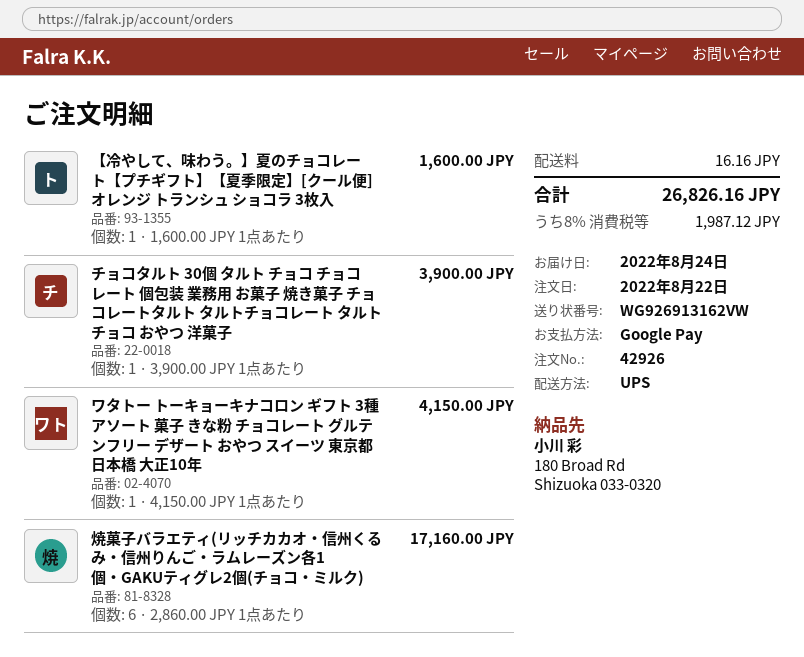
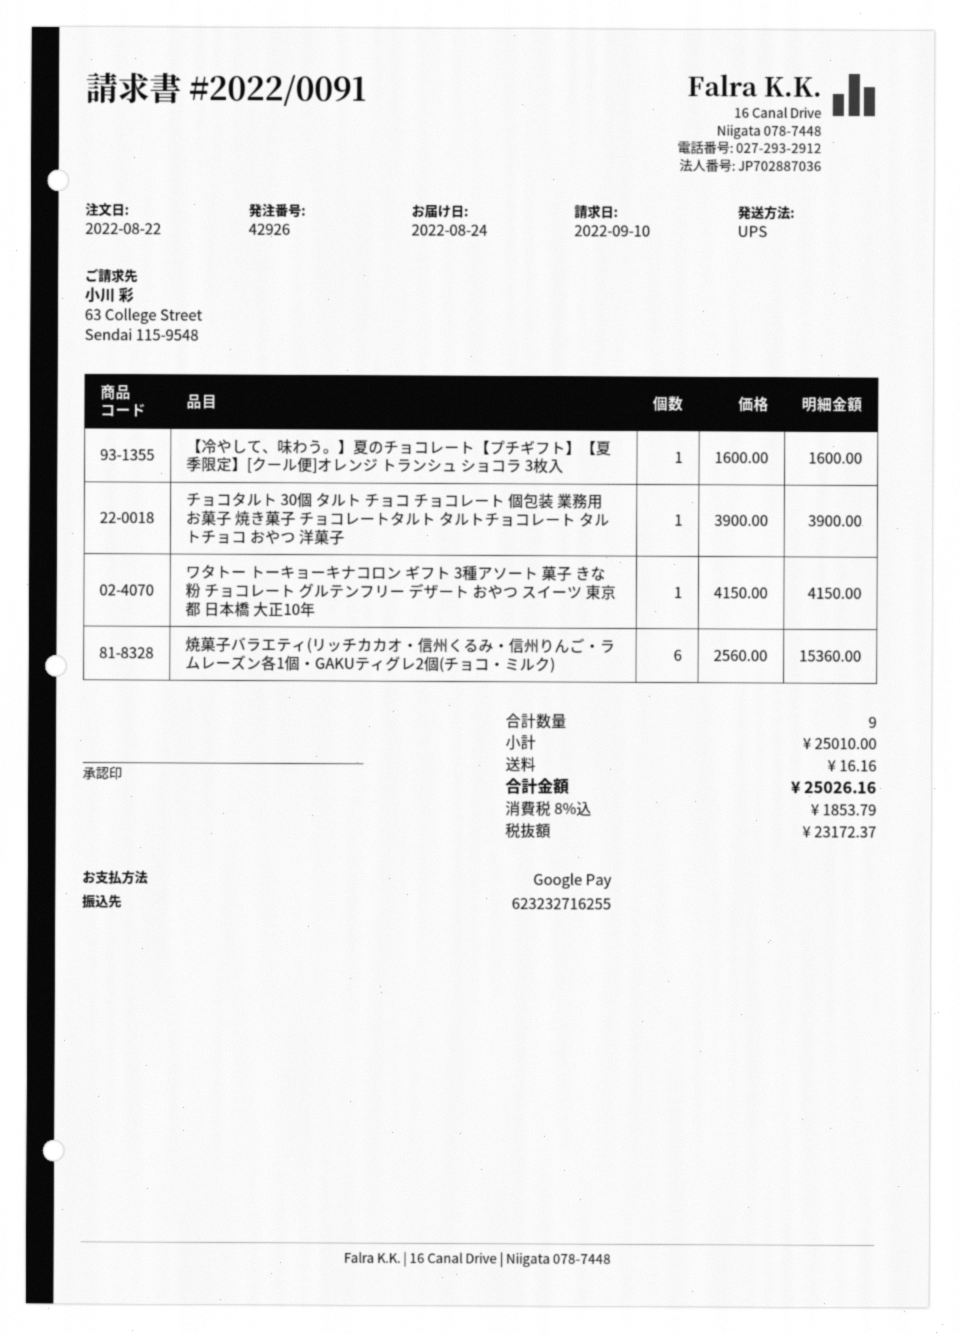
焼菓子バラエティ(リッチカカオ・信州くるみ・信州りんご・ラムレーズン各1個・GAKUティグレ2個(チョコ・ミルク): 6 x 2860.00 = 17160.00 -> 6 x 2560.00 = 15360.00
tax: 8% = 1987.12 -> 8% = 1853.79
total: 26826.16 -> 25026.16

